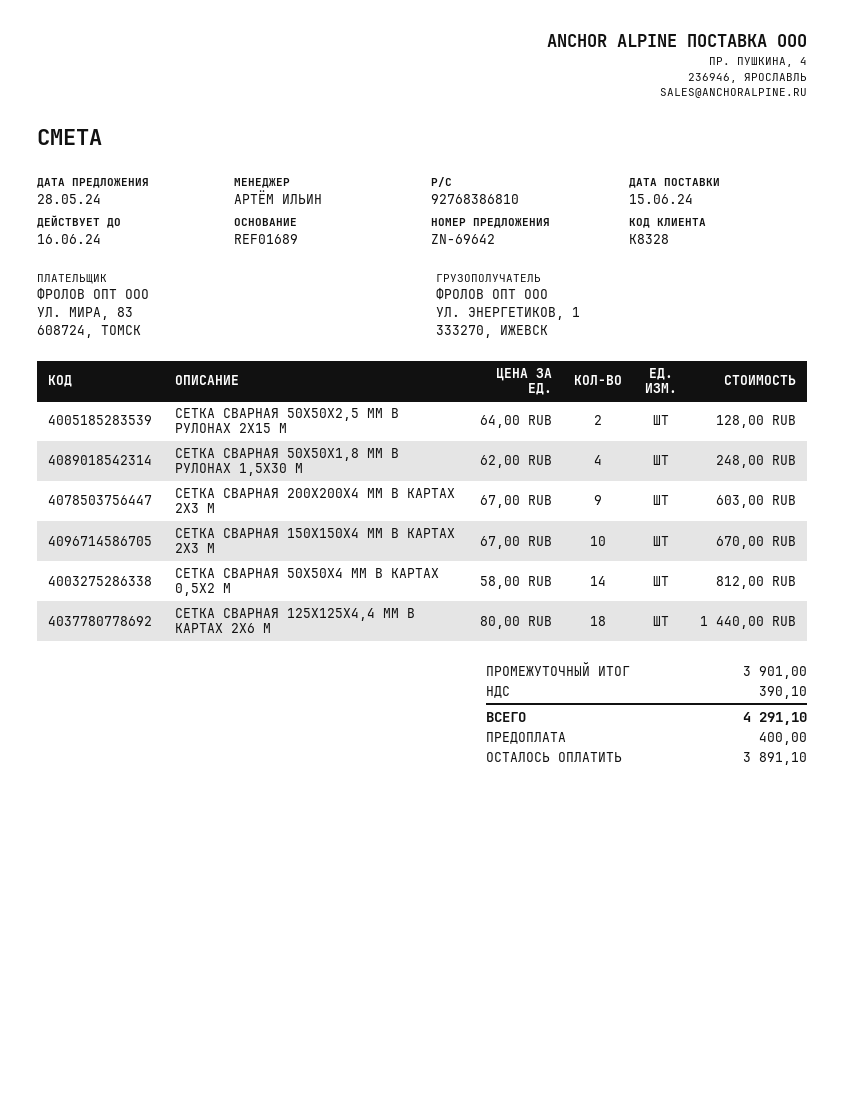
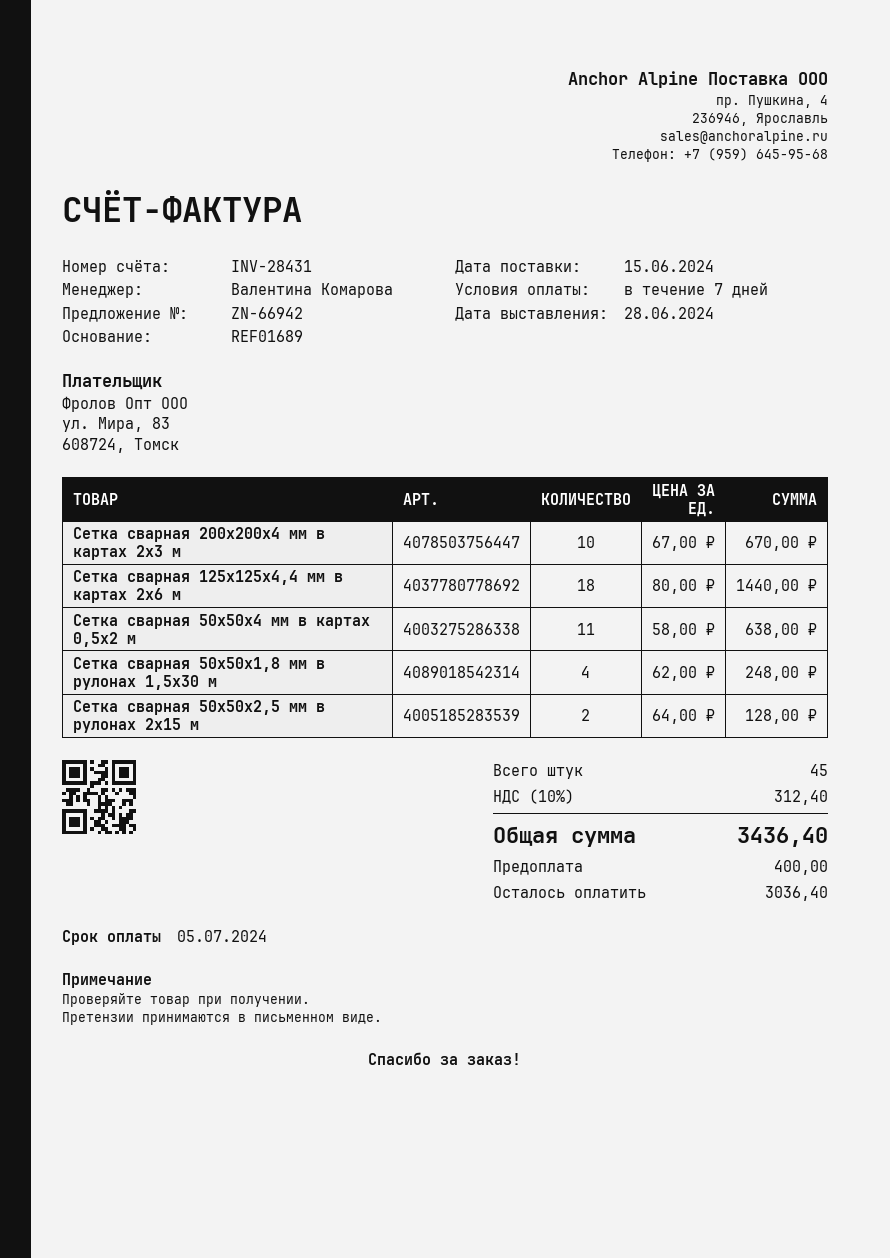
quote number: ZN-69642 -> ZN-66942
sales rep: АРТЁМ ИЛЬИН -> Валентина Комарова
СЕТКА СВАРНАЯ 200Х200Х4 ММ В КАРТАХ 2Х3 М: 9 x 67.00 = 603.00 -> 10 x 67.00 = 670.00
СЕТКА СВАРНАЯ 150Х150Х4 ММ В КАРТАХ 2Х3 М: 10 x 67.00 = 670.00 -> none
СЕТКА СВАРНАЯ 50Х50Х4 ММ В КАРТАХ 0,5Х2 М: 14 x 58.00 = 812.00 -> 11 x 58.00 = 638.00
tax: 390.10 -> 312.40
total: 4291.10 -> 3436.40
balance: 3891.10 -> 3036.40

